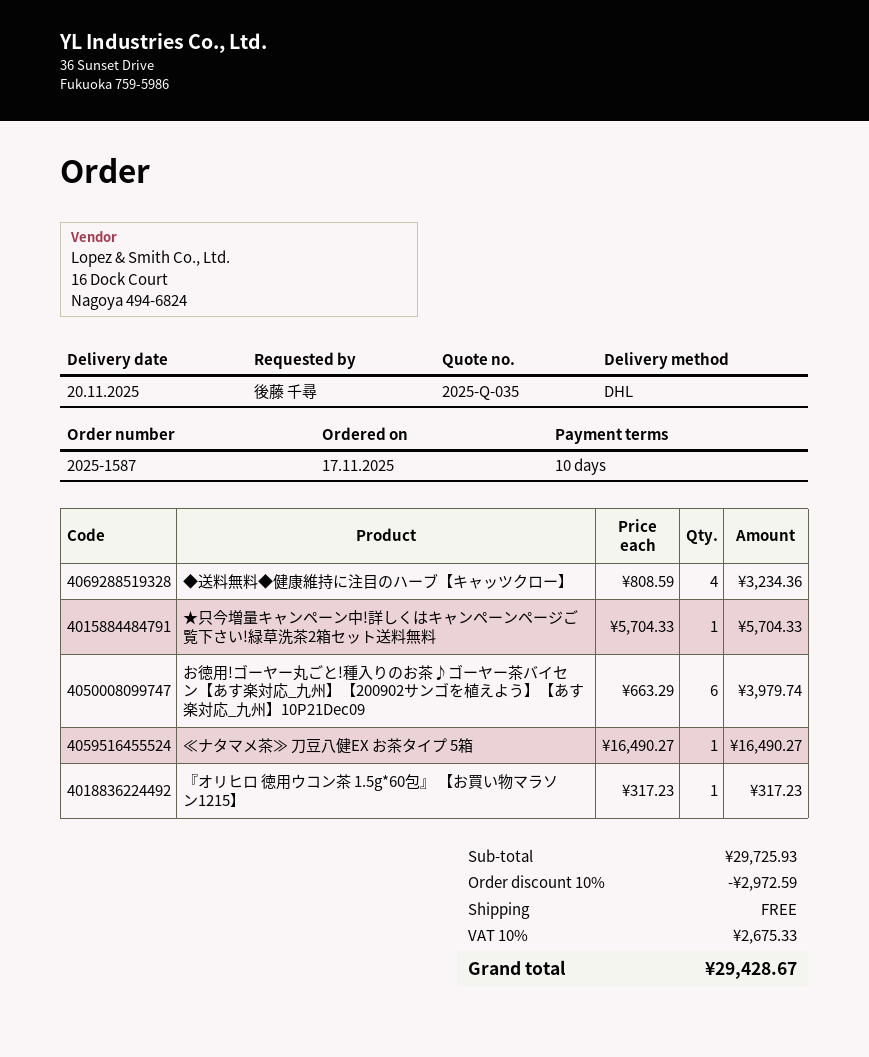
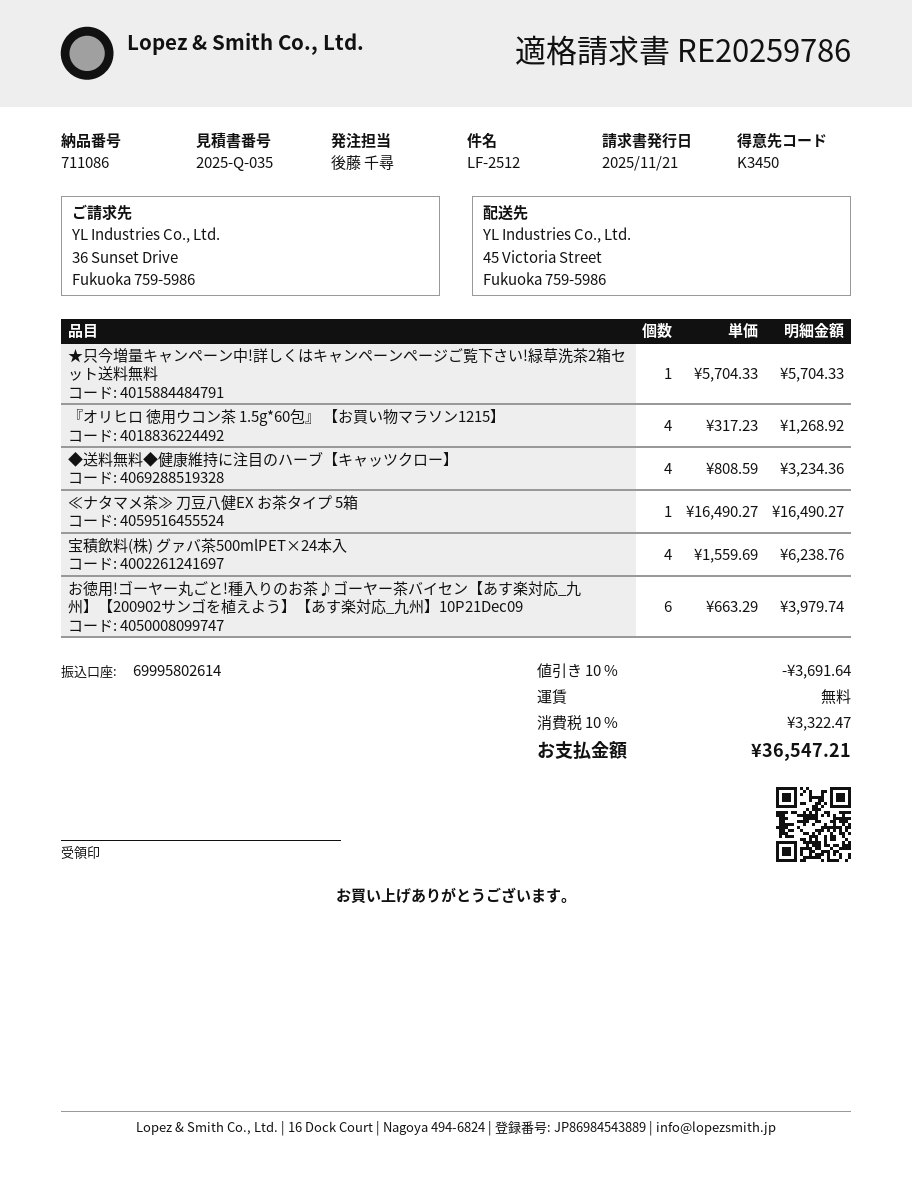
『オリヒロ 徳用ウコン茶 1.5g*60包』 【お買い物マラソン1215】: 1 x 317.23 = 317.23 -> 4 x 317.23 = 1268.92
宝積飲料(株) グァバ茶500mlPET×24本入: none -> 4 x 1559.69 = 6238.76
discount: 10% = 2972.59 -> 10% = 3691.64
tax: 10% = 2675.33 -> 10% = 3322.47
total: 29428.67 -> 36547.21

